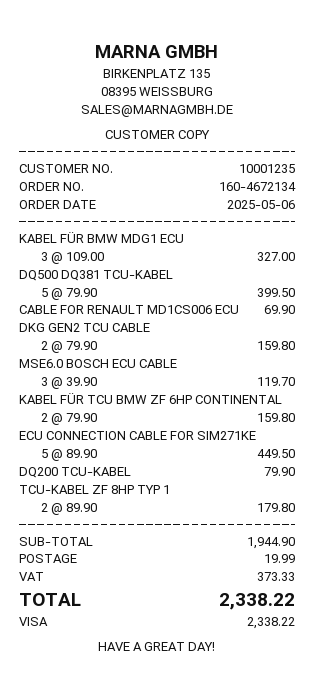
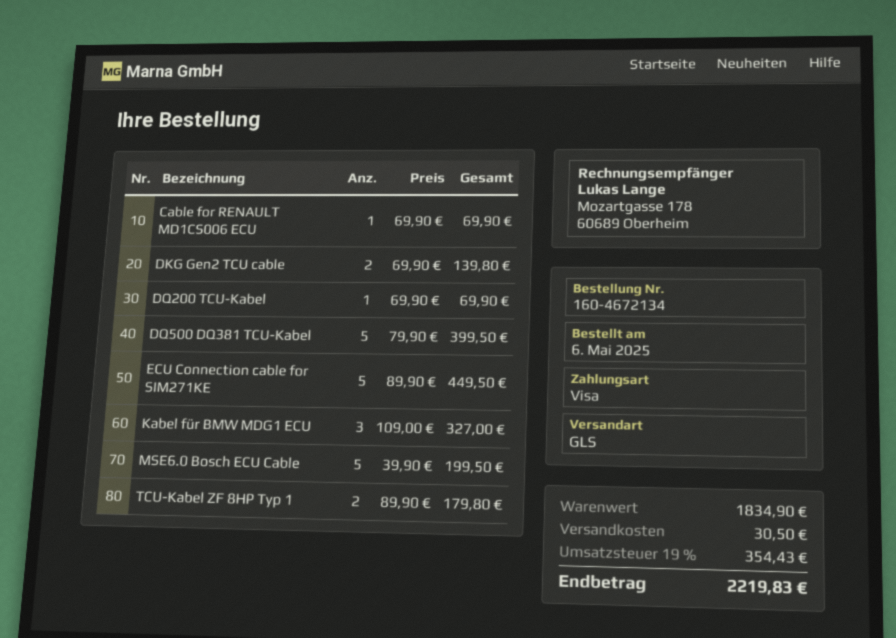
DKG GEN2 TCU CABLE: 2 x 79.90 = 159.80 -> 2 x 69.90 = 139.80
MSE6.0 BOSCH ECU CABLE: 3 x 39.90 = 119.70 -> 5 x 39.90 = 199.50
KABEL FÜR TCU BMW ZF 6HP CONTINENTAL: 2 x 79.90 = 159.80 -> none
DQ200 TCU-KABEL: 1 x 79.90 = 79.90 -> 1 x 69.90 = 69.90
subtotal: 1944.90 -> 1834.90
shipping: 19.99 -> 30.50
tax: 373.33 -> 354.43
total: 2338.22 -> 2219.83

